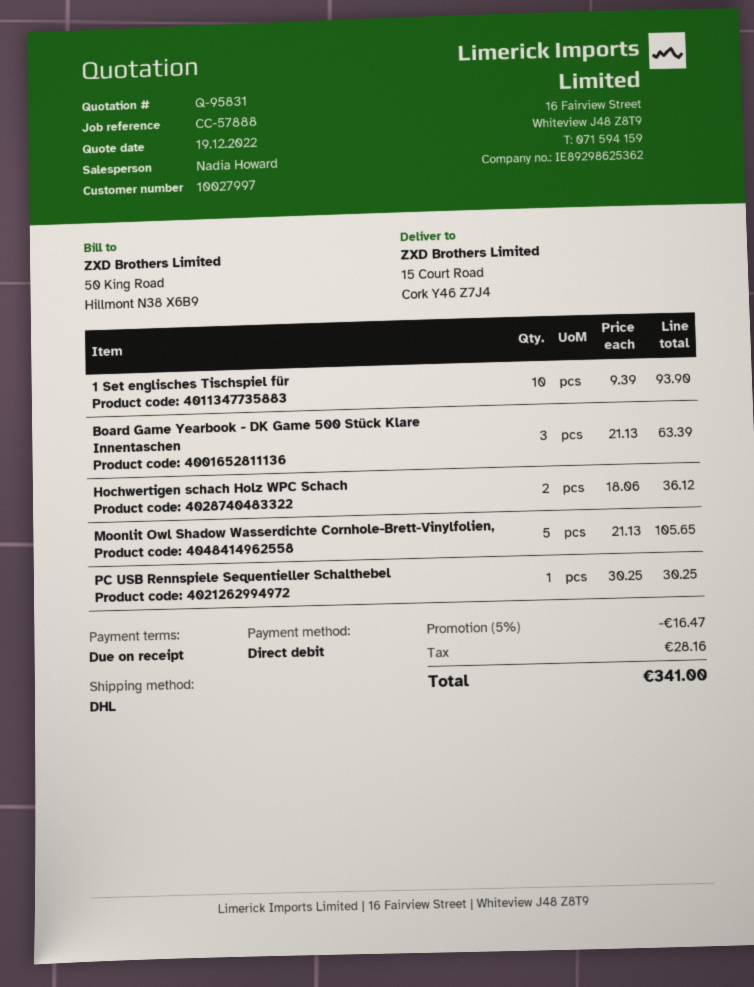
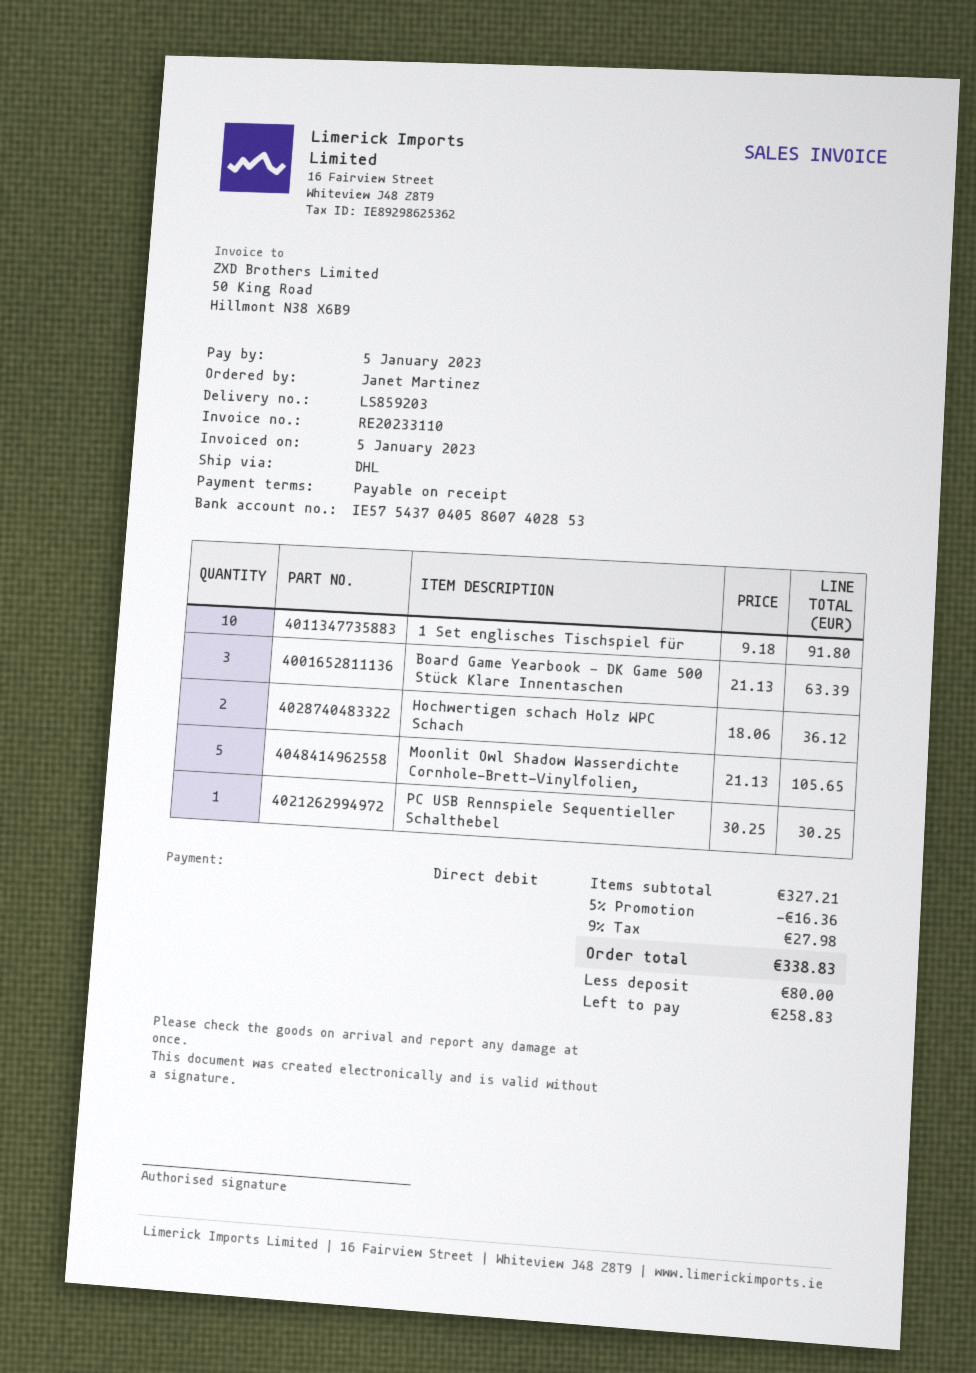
1 Set englisches Tischspiel für: 10 x 9.39 = 93.90 -> 10 x 9.18 = 91.80
discount: 5% = 16.47 -> 5% = 16.36
tax: 28.16 -> 27.98
total: 341.00 -> 338.83

